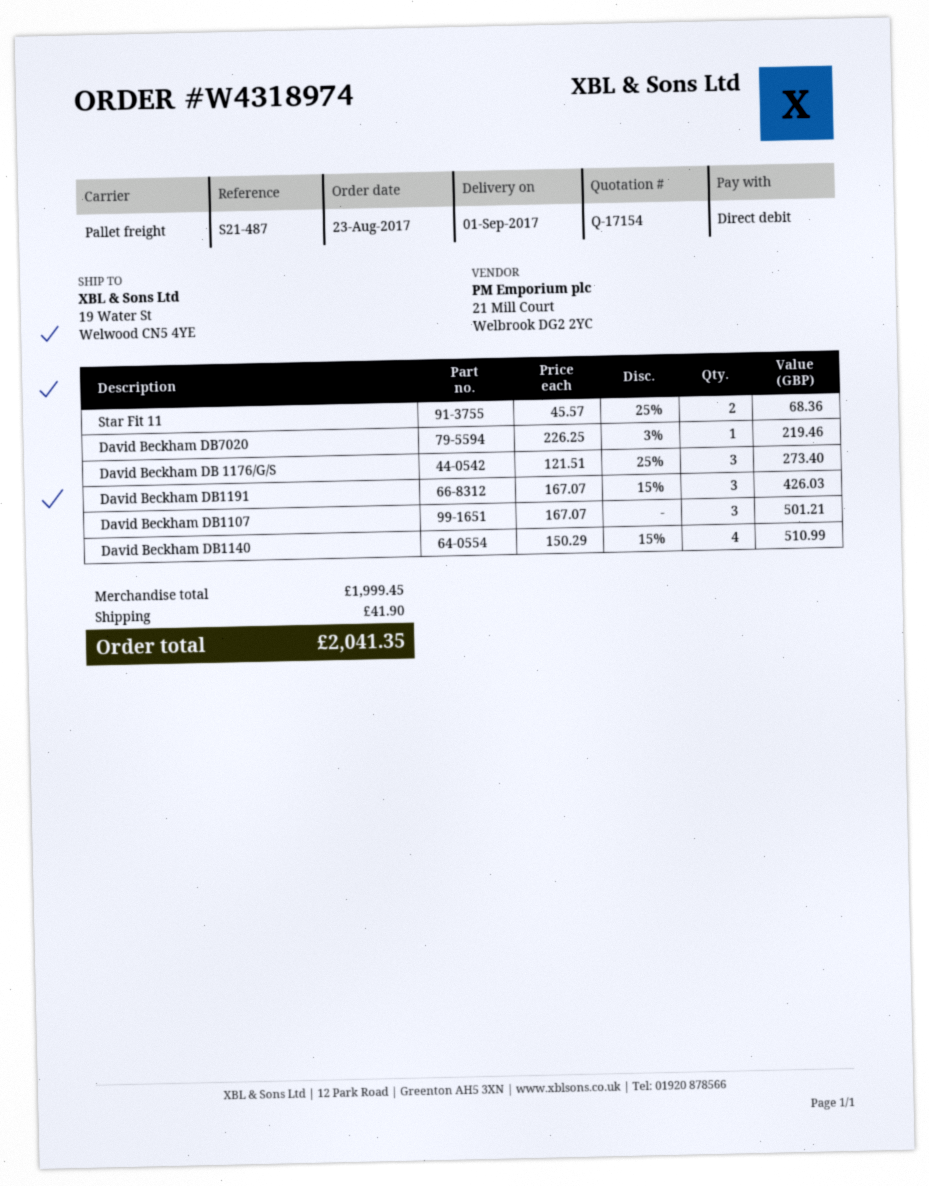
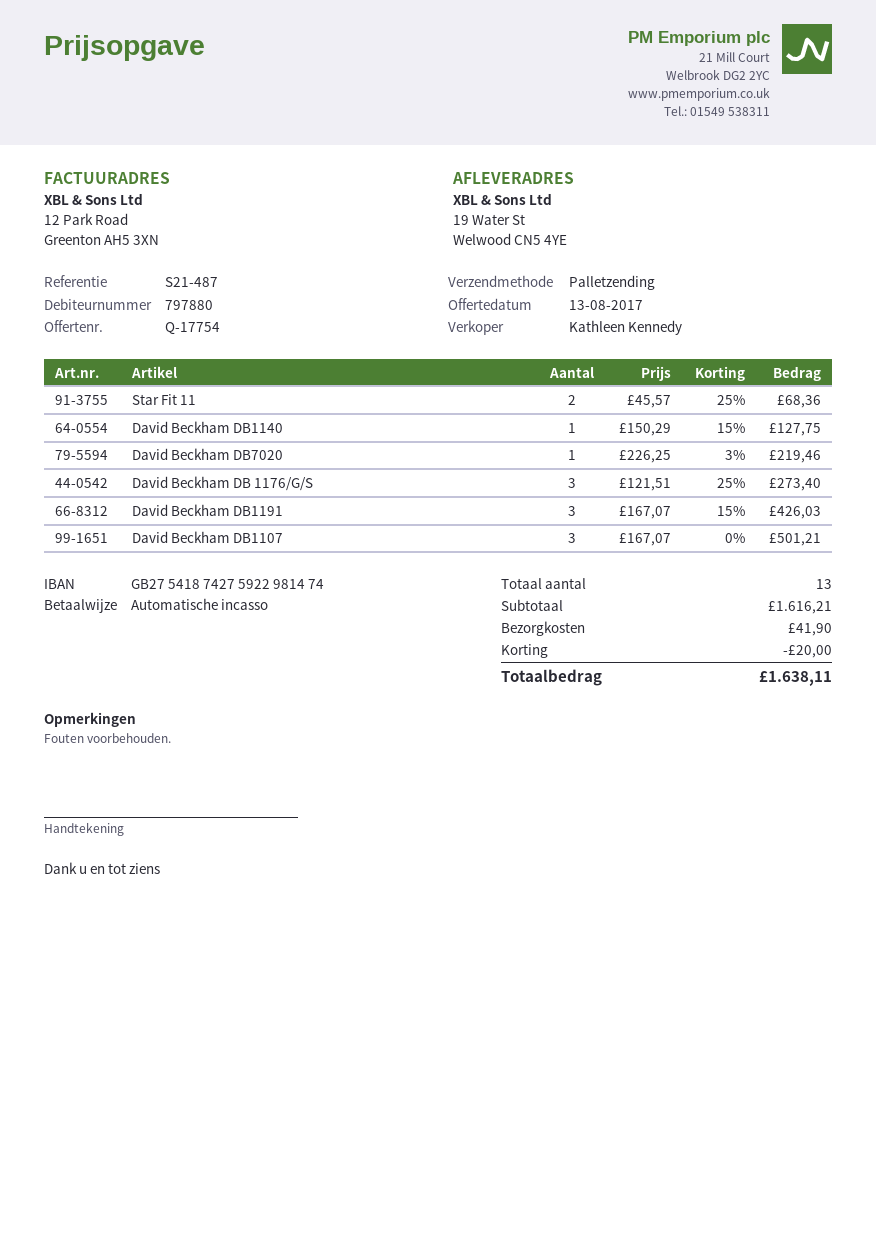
quote number: Q-17154 -> Q-17754
David Beckham DB1140: 4 x 150.29 - 15% = 510.99 -> 1 x 150.29 - 15% = 127.75
subtotal: 1999.45 -> 1616.21
discount: none -> 20.00
total: 2041.35 -> 1638.11

